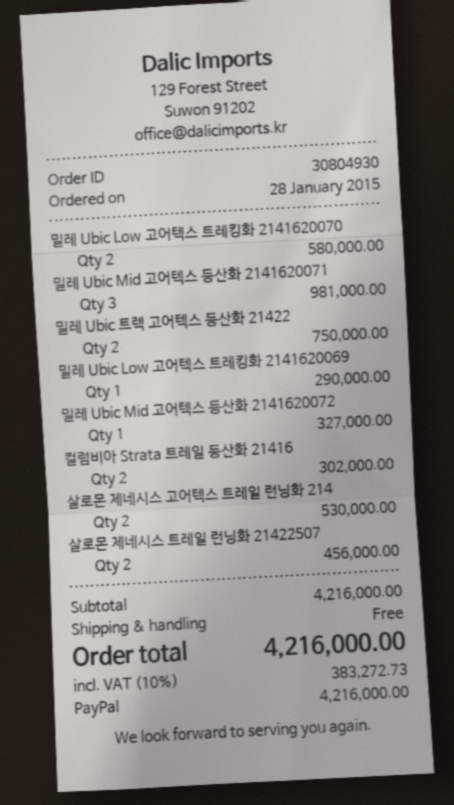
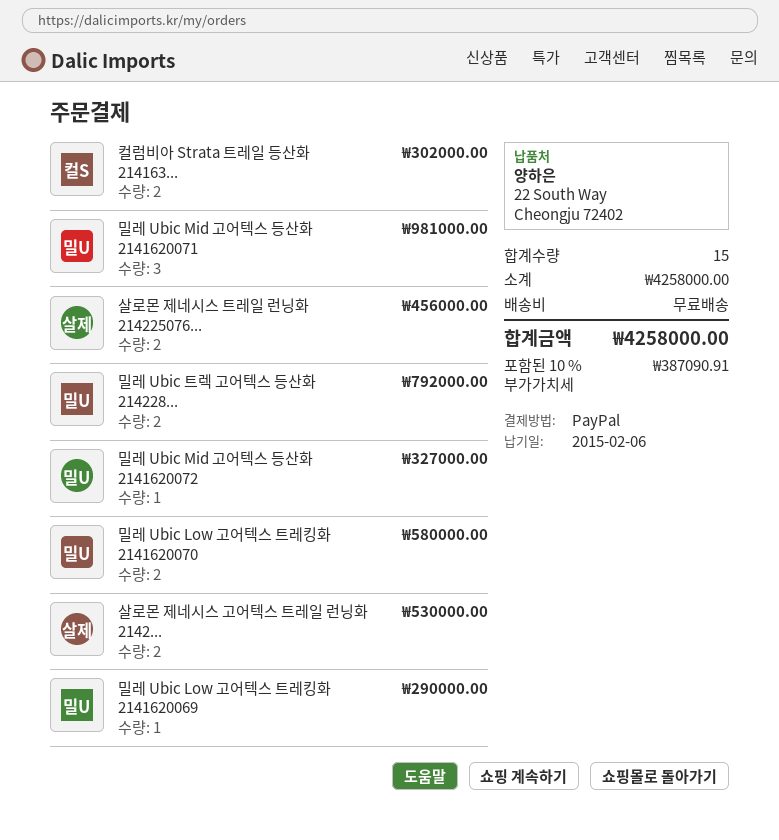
밀레 Ubic 트렉 고어텍스 등산화 21422: 2 for 750000.00 -> 2 for 792000.00
subtotal: 4216000.00 -> 4258000.00
tax: 10% = 383272.73 -> 10% = 387090.91
total: 4216000.00 -> 4258000.00

